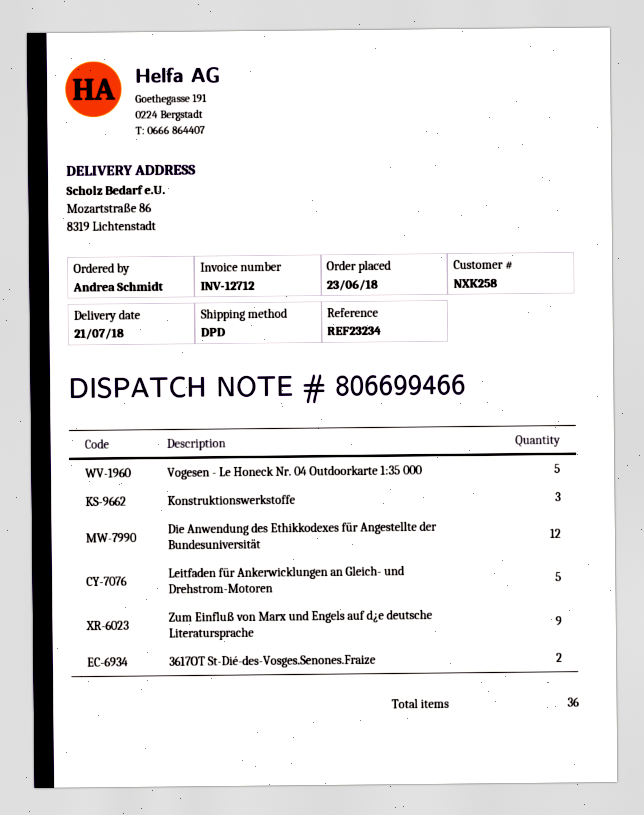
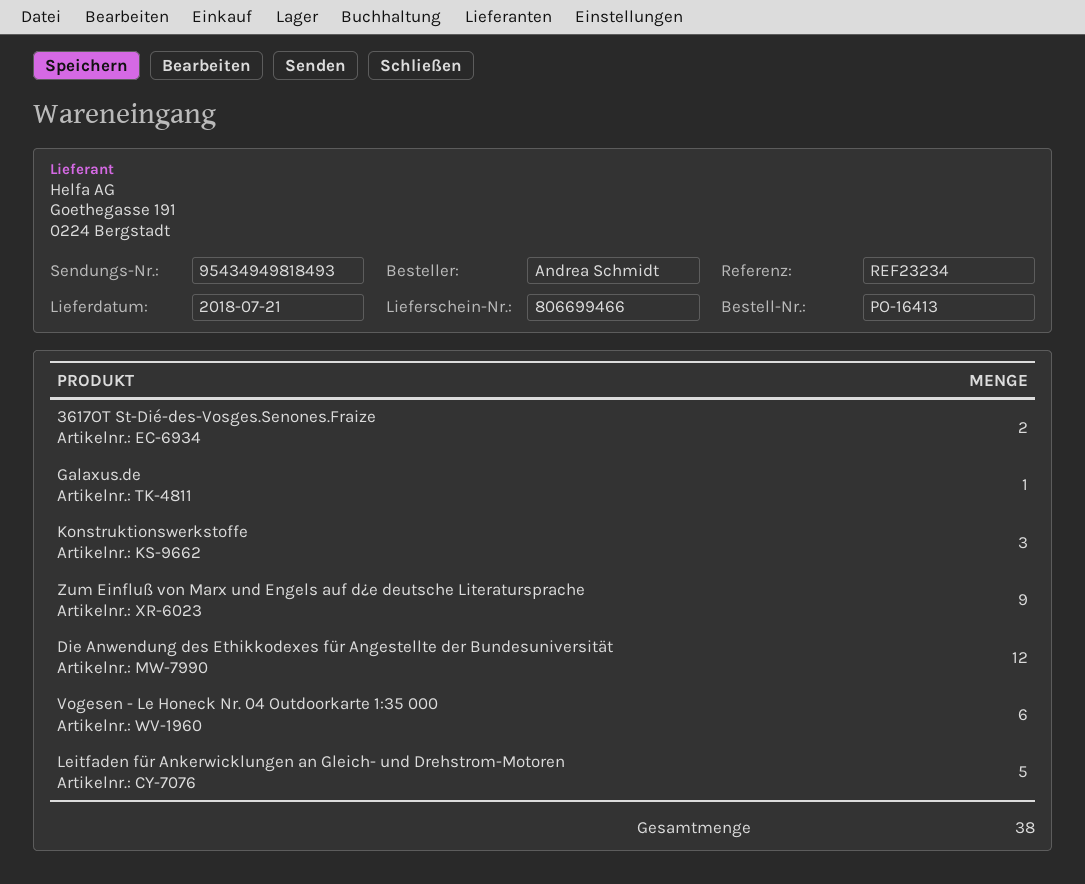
Vogesen - Le Honeck Nr. 04 Outdoorkarte 1:35 000: 5 -> 6
Galaxus.de: none -> 1
total quantity: 36 -> 38

